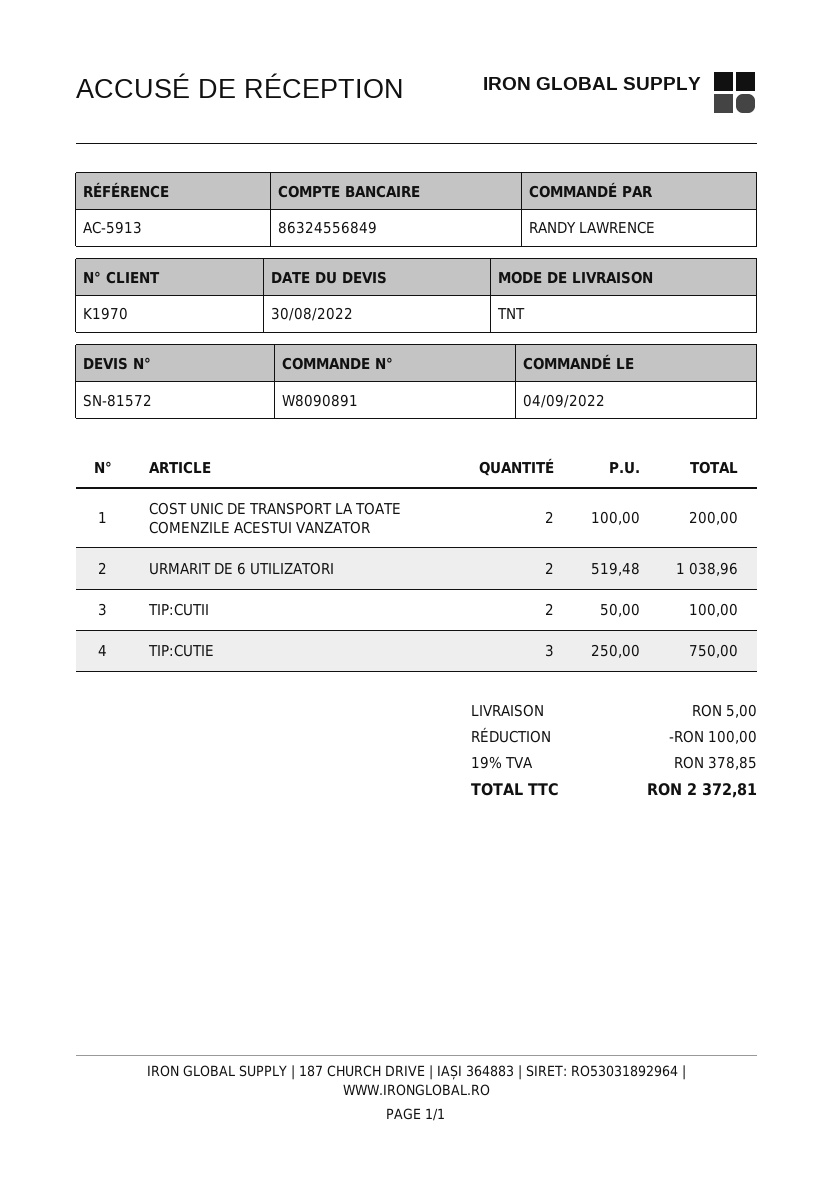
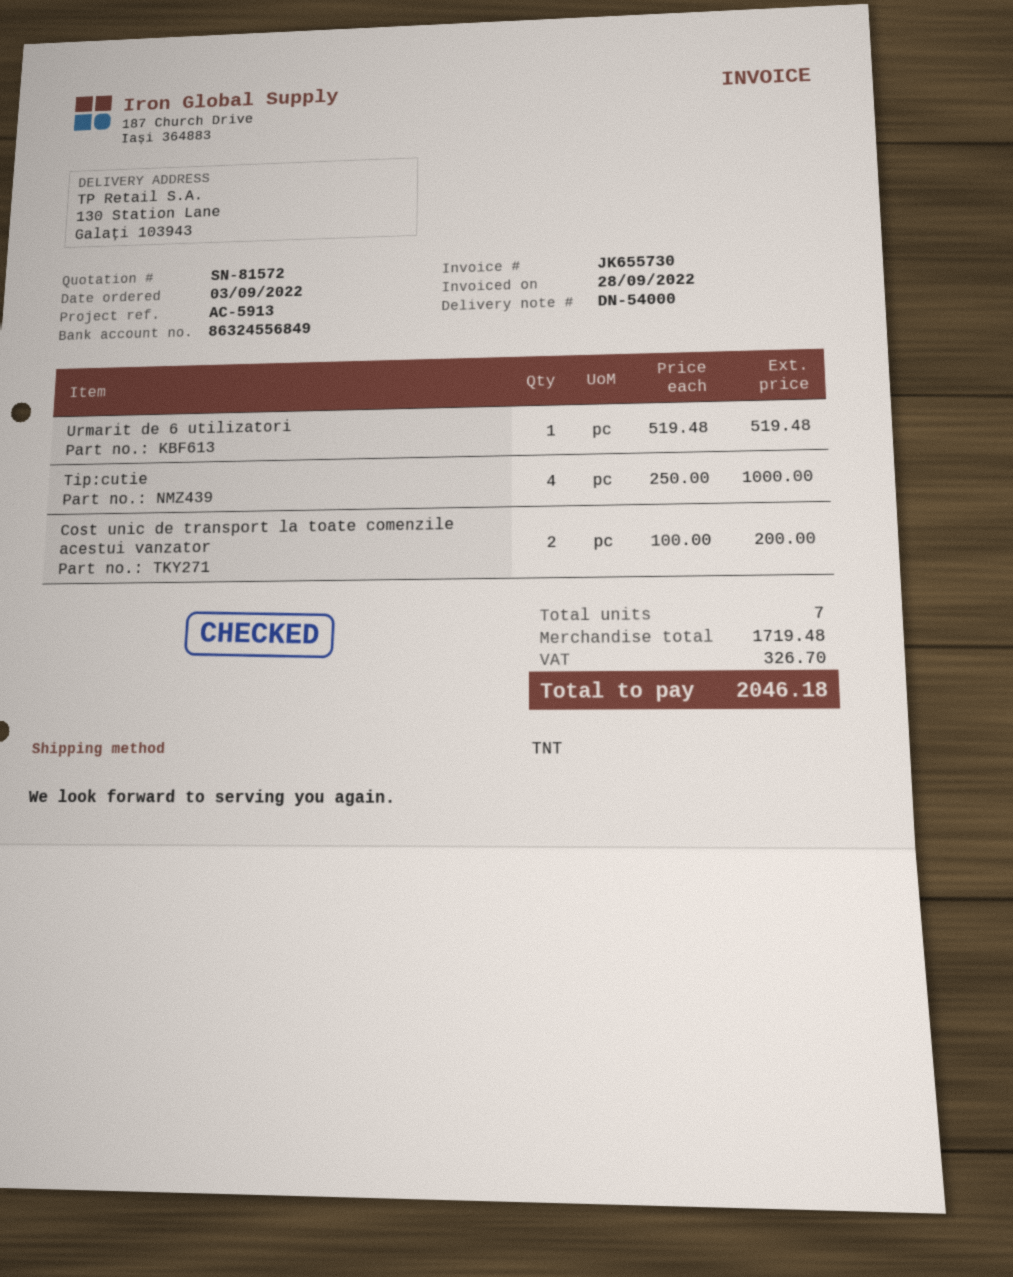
order date: 2022-09-04 -> 2022-09-03
URMARIT DE 6 UTILIZATORI: 2 x 519.48 = 1038.96 -> 1 x 519.48 = 519.48
TIP:CUTII: 2 x 50.00 = 100.00 -> none
TIP:CUTIE: 3 x 250.00 = 750.00 -> 4 x 250.00 = 1000.00
discount: 100.00 -> none
shipping: 5.00 -> none
tax: 378.85 -> 326.70
total: 2372.81 -> 2046.18

